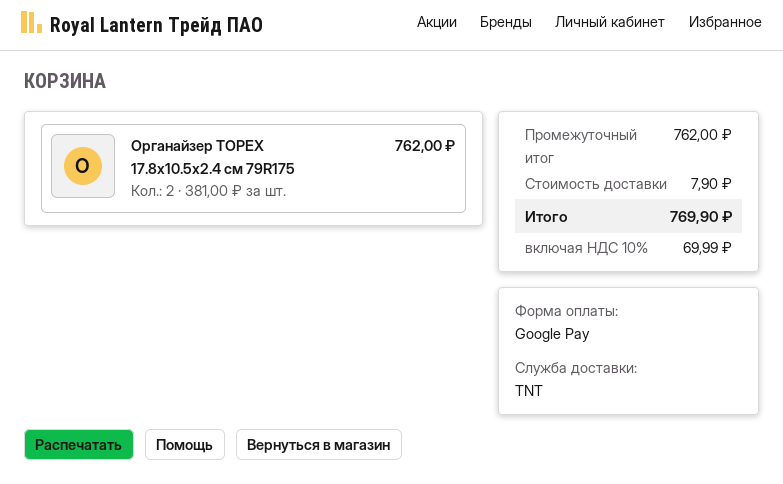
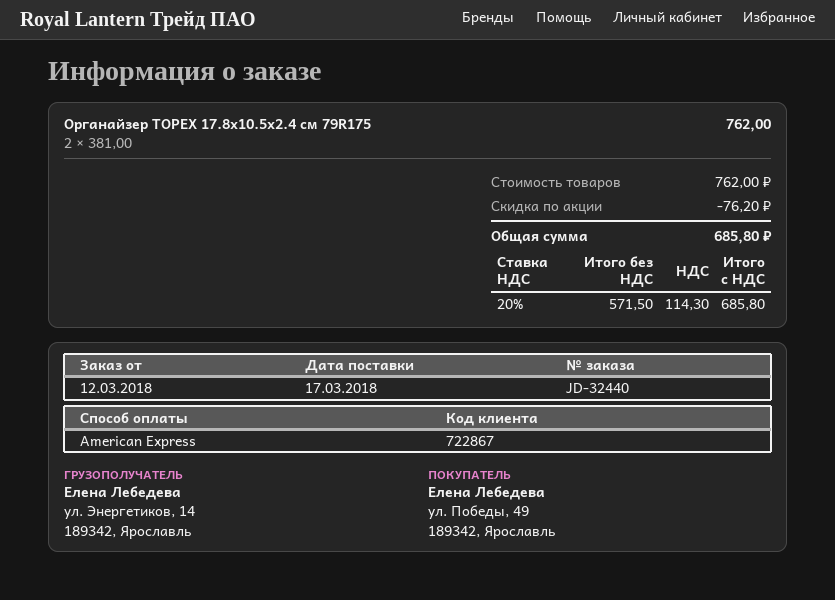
payment method: Google Pay -> American Express
discount: none -> 76.20
shipping: 7.90 -> none
tax: 10% = 69.99 -> 20% = 114.30
total: 769.90 -> 685.80

